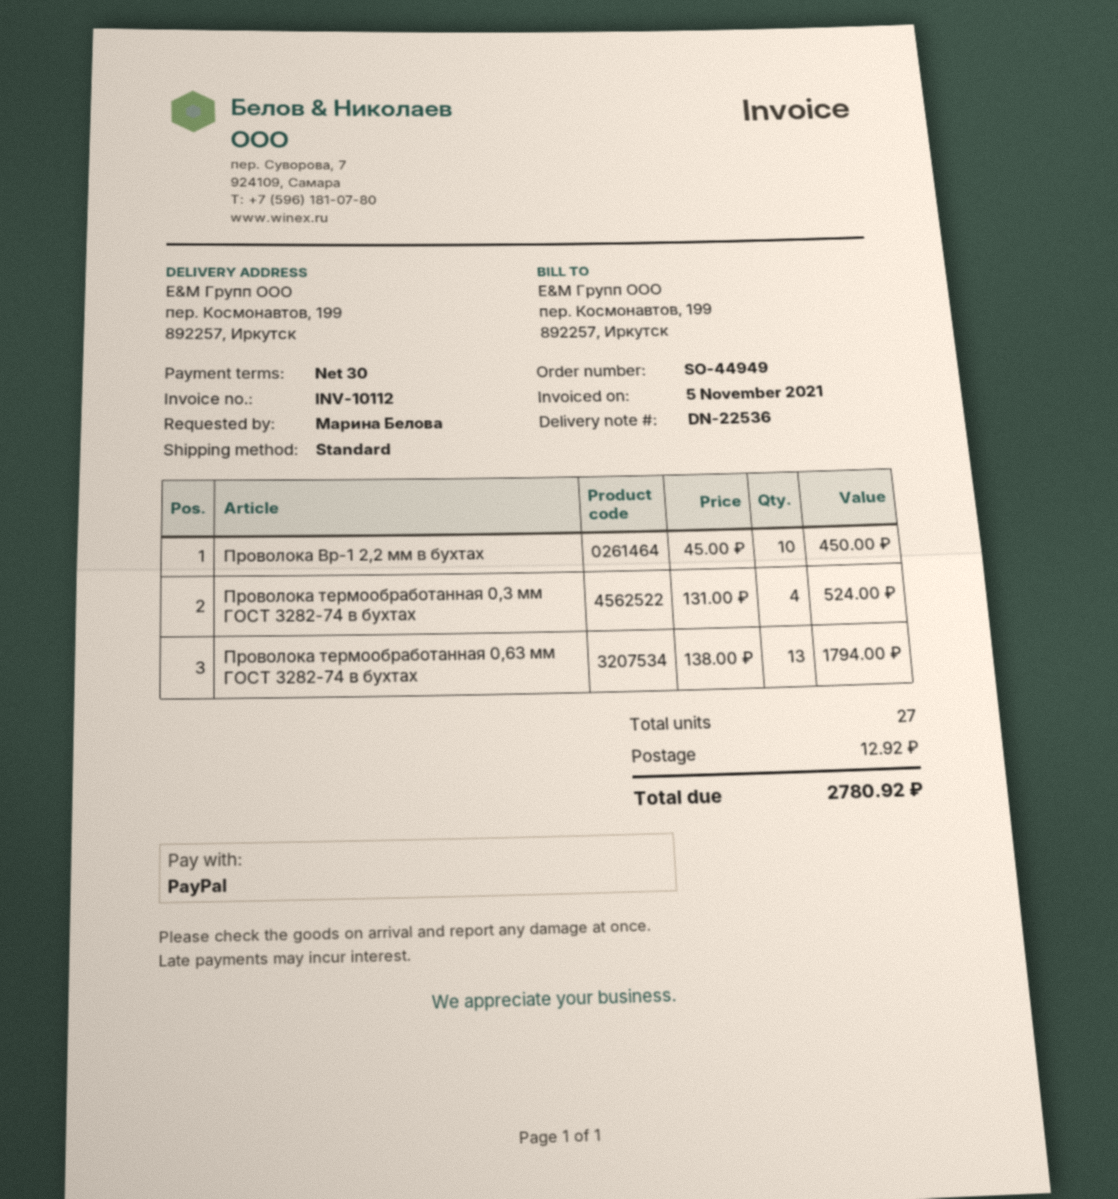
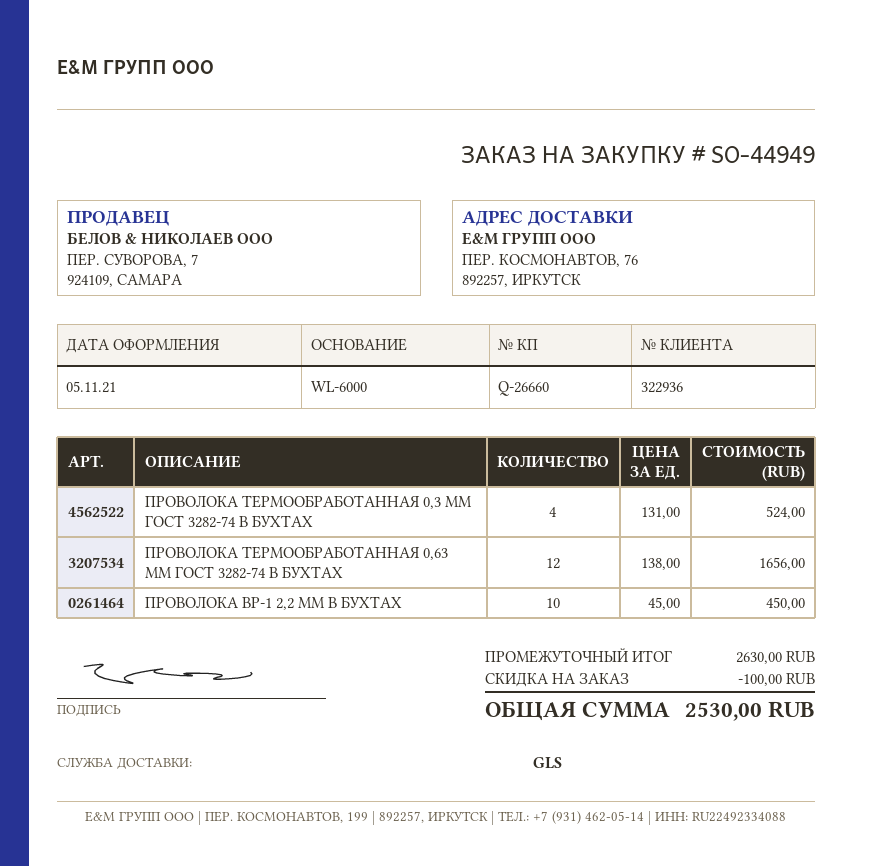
shipping method: standard -> GLS
ship to: пер. Космонавтов, 199, 892257, Иркутск -> ПЕР. КОСМОНАВТОВ, 76, 892257, ИРКУТСК
Проволока термообработанная 0,63 мм ГОСТ 3282-74 в бухтах: 13 x 138.00 = 1794.00 -> 12 x 138.00 = 1656.00
discount: none -> 100.00
shipping: 12.92 -> none
total: 2780.92 -> 2530.00

